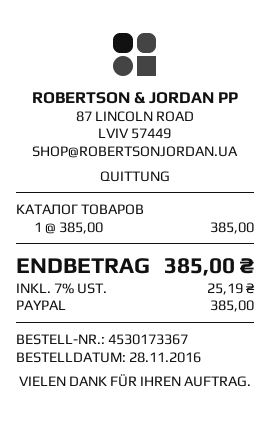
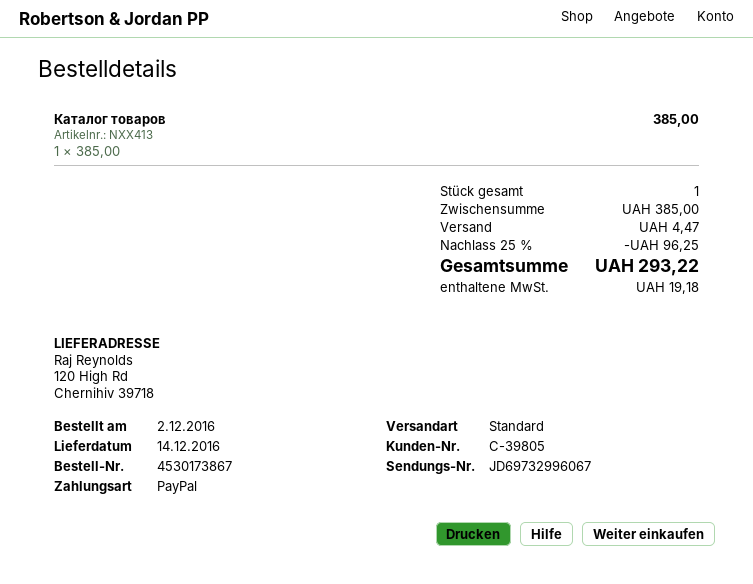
order number: 4530173367 -> 4530173867
order date: 2016-11-28 -> 2016-12-02
discount: none -> 25% = 96.25
shipping: none -> 4.47
tax: 25.19 -> 19.18
total: 385.00 -> 293.22

